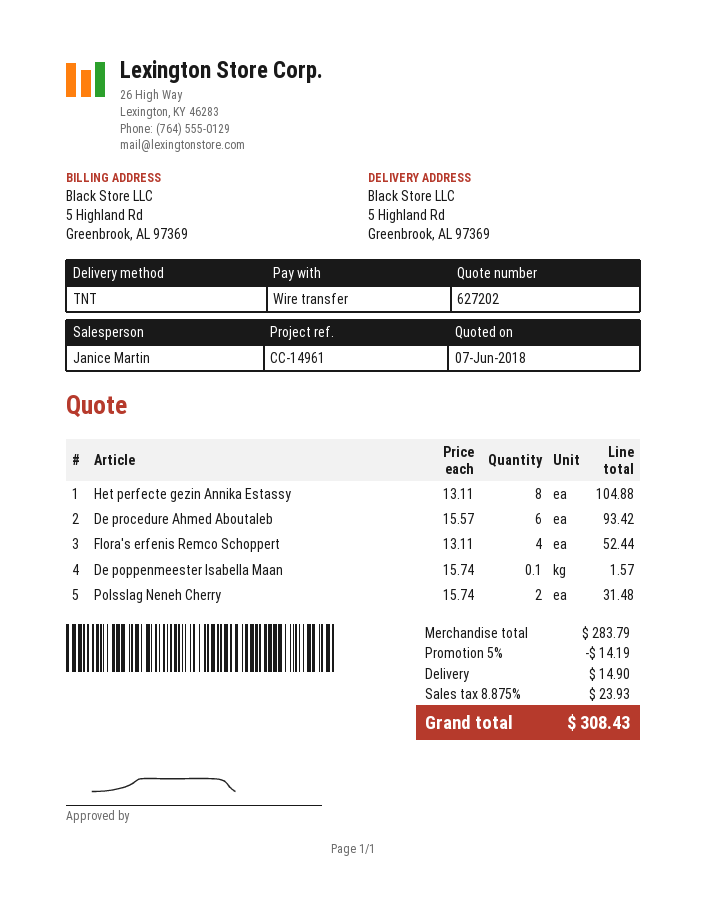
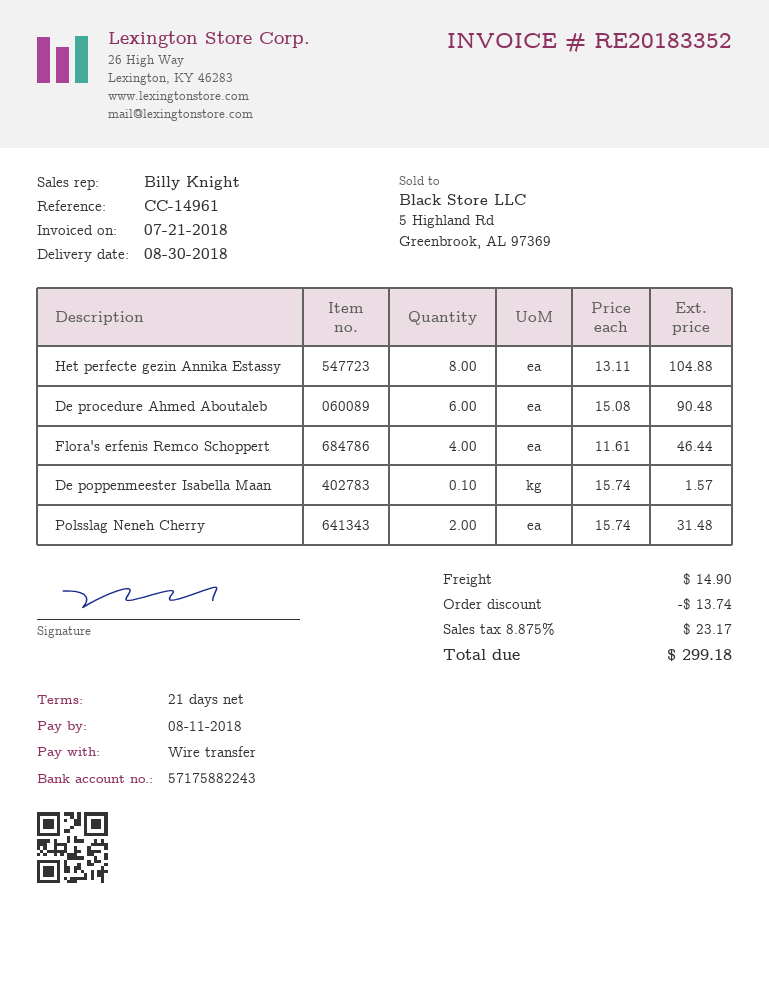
sales rep: Janice Martin -> Billy Knight
De procedure Ahmed Aboutaleb: 6 x 15.57 = 93.42 -> 6 x 15.08 = 90.48
Flora's erfenis Remco Schoppert: 4 x 13.11 = 52.44 -> 4 x 11.61 = 46.44
discount: 14.19 -> 13.74
tax: 8.875% = 23.93 -> 8.875% = 23.17
total: 308.43 -> 299.18

